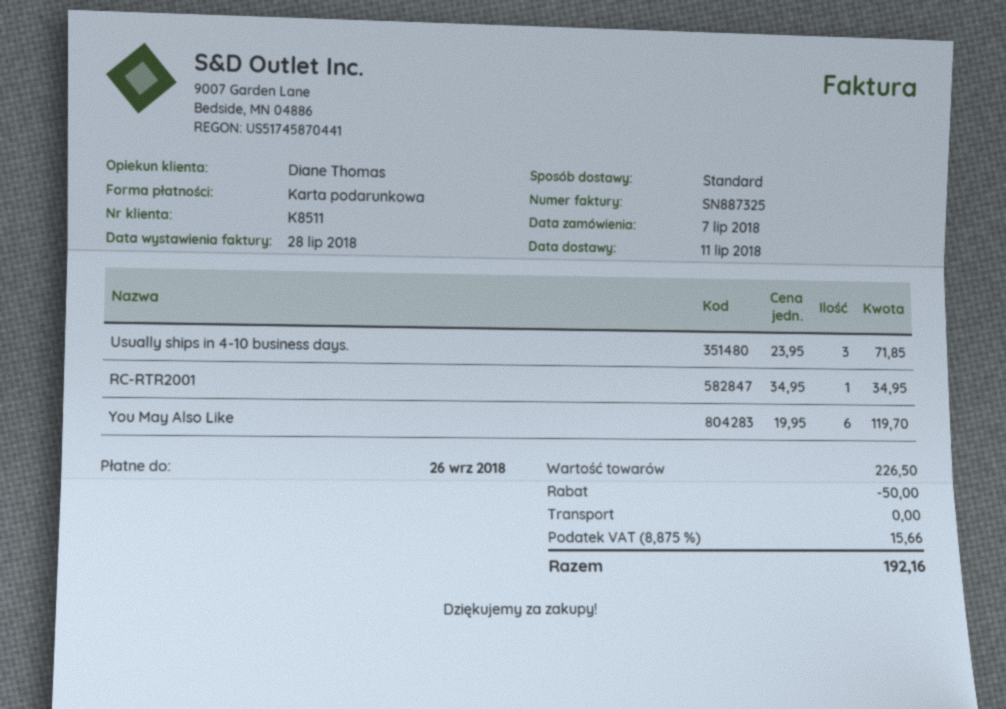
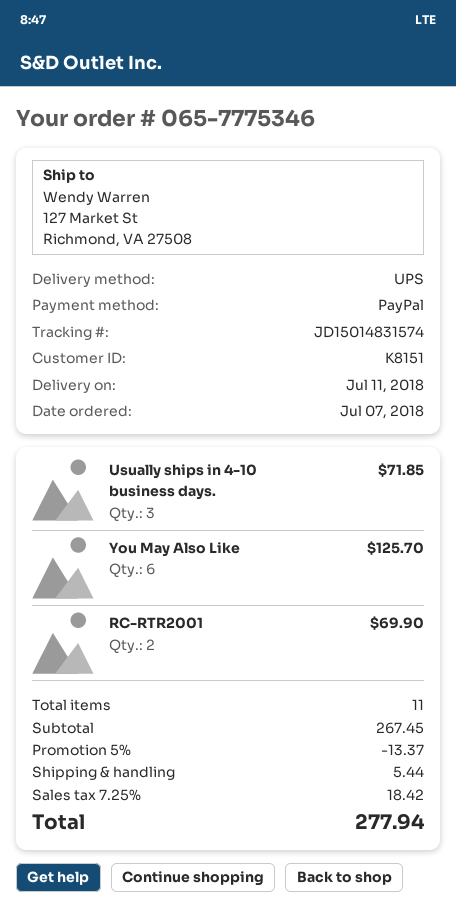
customer number: K8511 -> K8151
payment method: gift card -> PayPal
shipping method: standard -> UPS
RC-RTR2001: 1 for 34.95 -> 2 for 69.90
You May Also Like: 6 for 119.70 -> 6 for 125.70
subtotal: 226.50 -> 267.45
discount: 50.00 -> 13.37
shipping: 0.00 -> 5.44
tax: 8.875% = 15.66 -> 7.25% = 18.42
total: 192.16 -> 277.94

